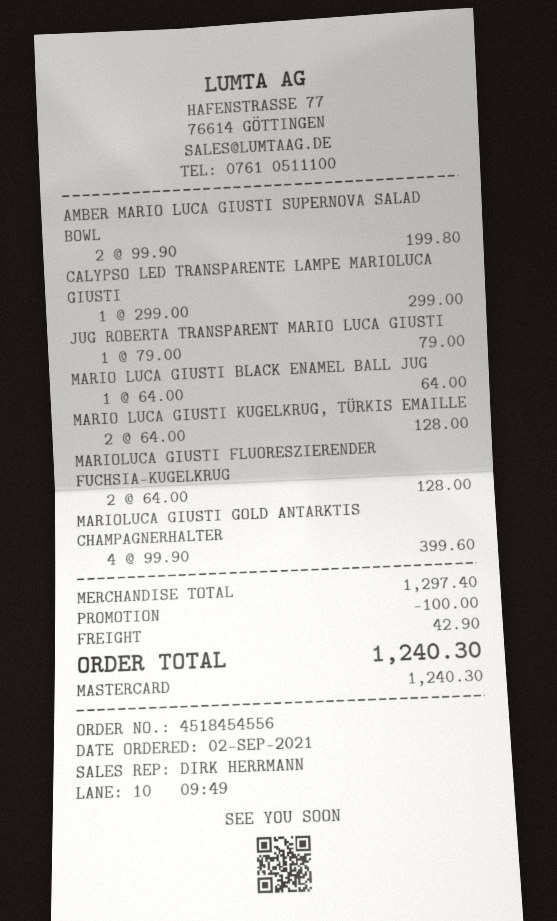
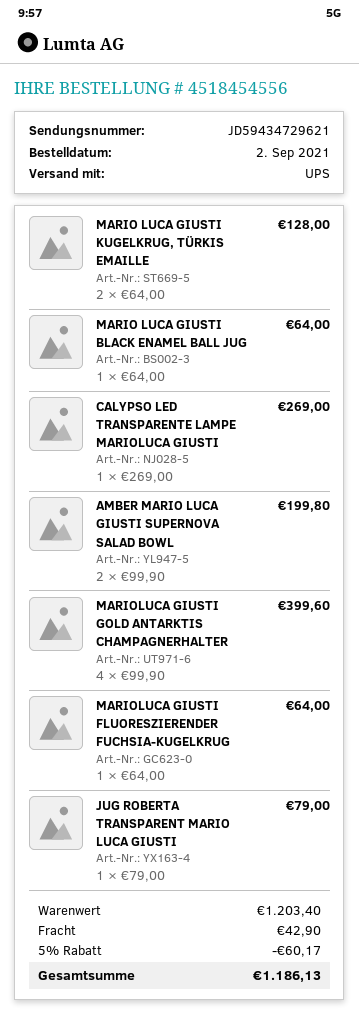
CALYPSO LED TRANSPARENTE LAMPE MARIOLUCA GIUSTI: 1 x 299.00 = 299.00 -> 1 x 269.00 = 269.00
MARIOLUCA GIUSTI FLUORESZIERENDER FUCHSIA-KUGELKRUG: 2 x 64.00 = 128.00 -> 1 x 64.00 = 64.00
subtotal: 1297.40 -> 1203.40
discount: 100.00 -> 60.17
total: 1240.30 -> 1186.13

